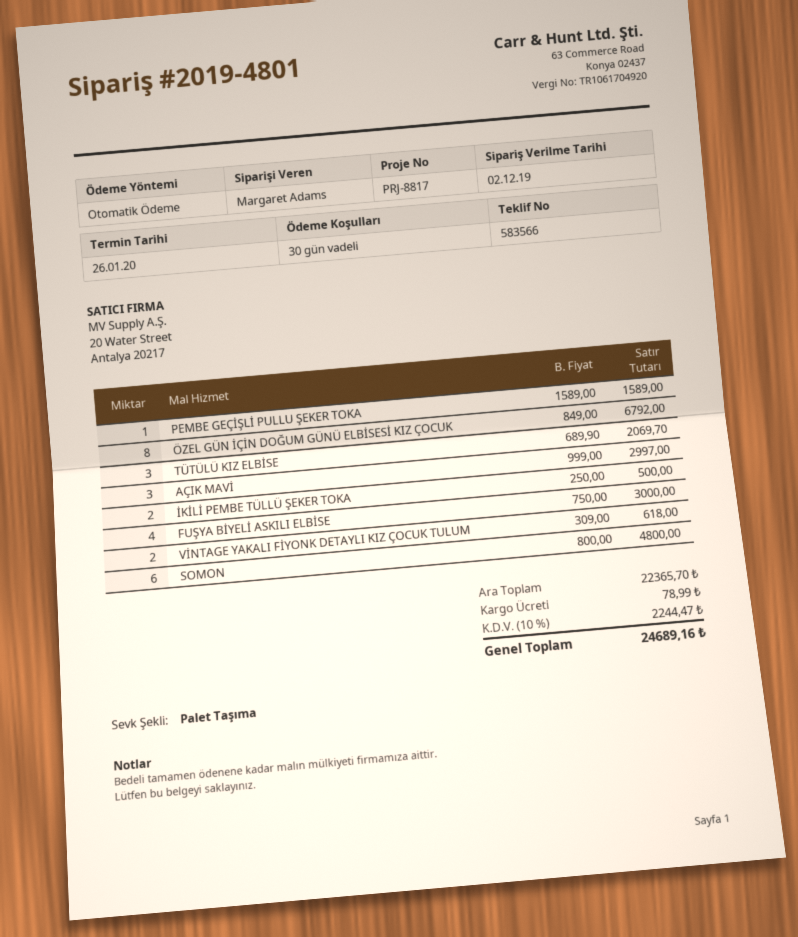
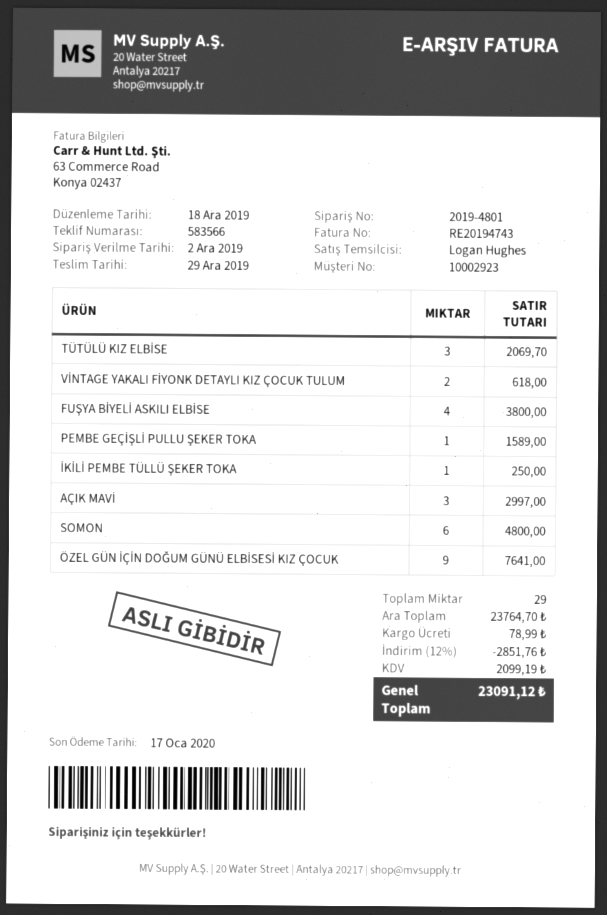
delivery date: 2020-01-26 -> 2019-12-29
ÖZEL GÜN İÇİN DOĞUM GÜNÜ ELBİSESİ KIZ ÇOCUK: 8 for 6792.00 -> 9 for 7641.00
İKİLİ PEMBE TÜLLÜ ŞEKER TOKA: 2 for 500.00 -> 1 for 250.00
FUŞYA BİYELİ ASKILI ELBİSE: 4 for 3000.00 -> 4 for 3800.00
subtotal: 22365.70 -> 23764.70
discount: none -> 12% = 2851.76
tax: 2244.47 -> 2099.19
total: 24689.16 -> 23091.12

